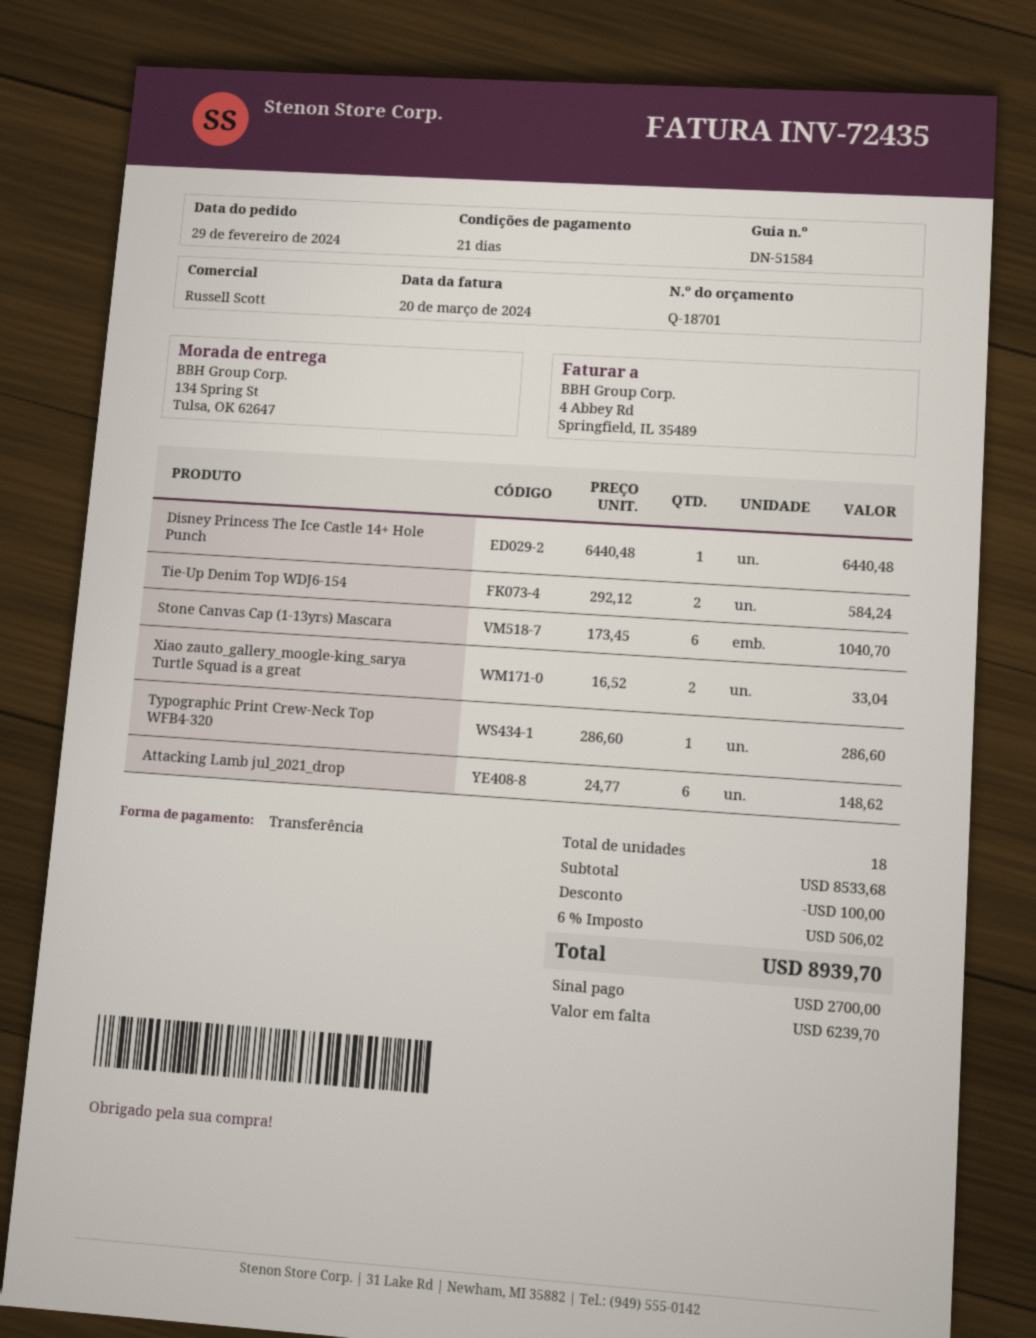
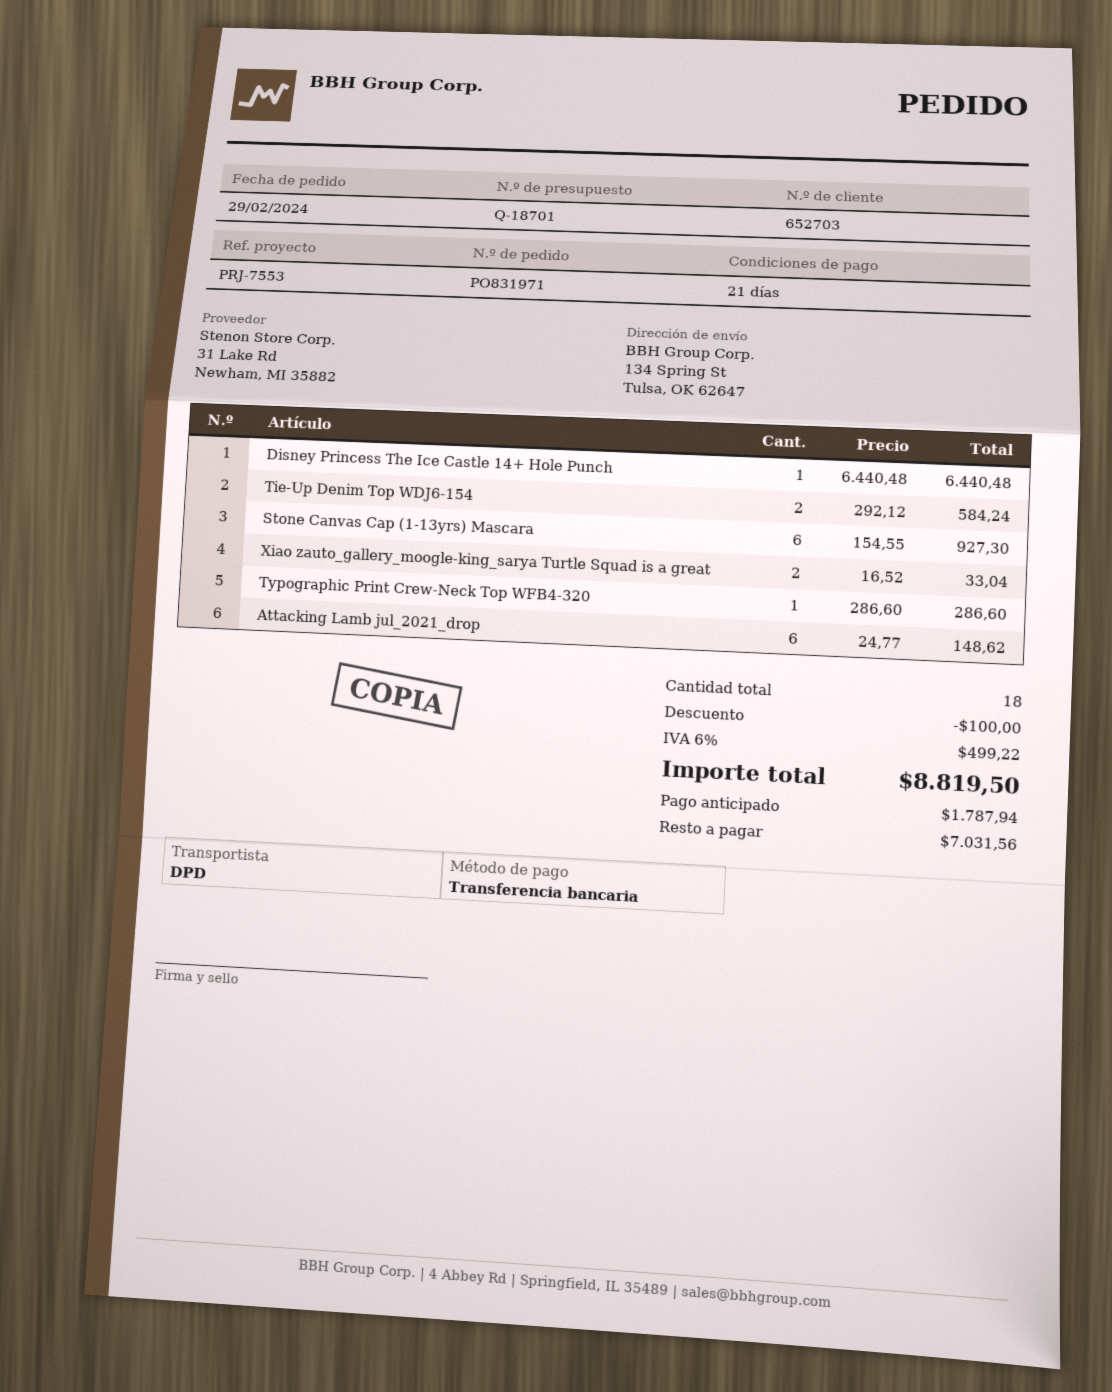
Stone Canvas Cap (1-13yrs) Mascara: 6 x 173.45 = 1040.70 -> 6 x 154.55 = 927.30
tax: 6% = 506.02 -> 6% = 499.22
total: 8939.70 -> 8819.50
deposit: 2700.00 -> 1787.94
balance: 6239.70 -> 7031.56

